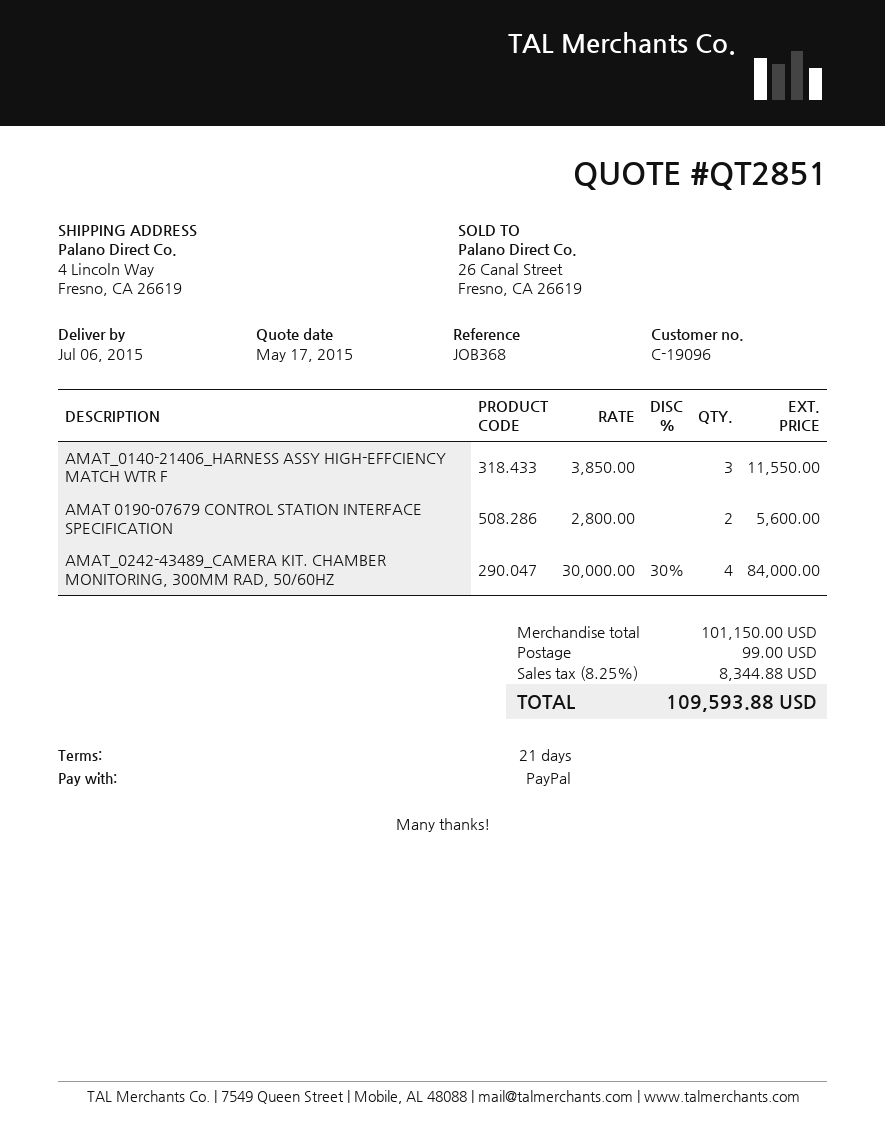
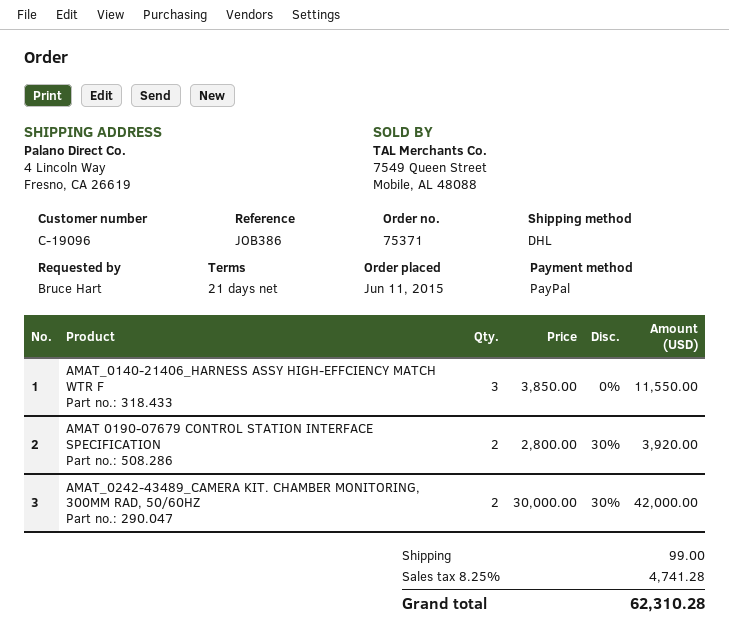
reference: JOB368 -> JOB386
AMAT 0190-07679 CONTROL STATION INTERFACE SPECIFICATION: 2 x 2800.00 = 5600.00 -> 2 x 2800.00 - 30% = 3920.00
AMAT_0242-43489_CAMERA KIT. CHAMBER MONITORING, 300MM RAD, 50/60HZ: 4 x 30000.00 - 30% = 84000.00 -> 2 x 30000.00 - 30% = 42000.00
tax: 8.25% = 8344.88 -> 8.25% = 4741.28
total: 109593.88 -> 62310.28

